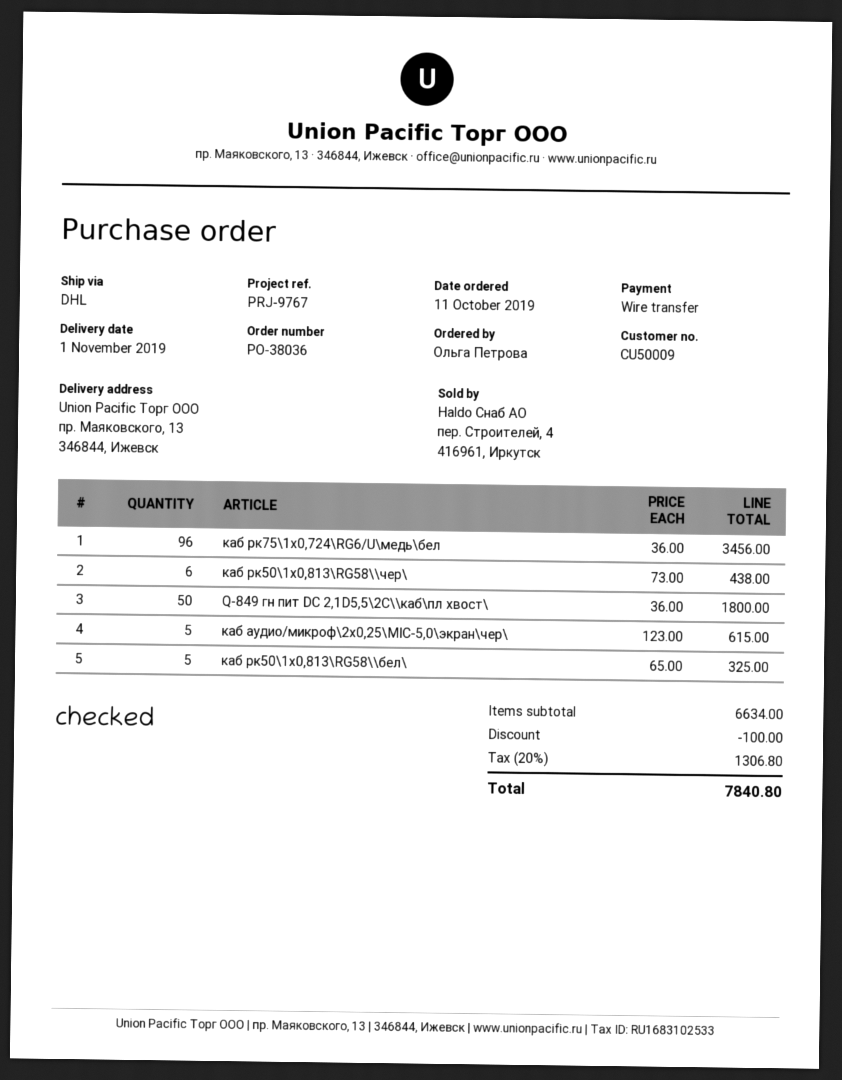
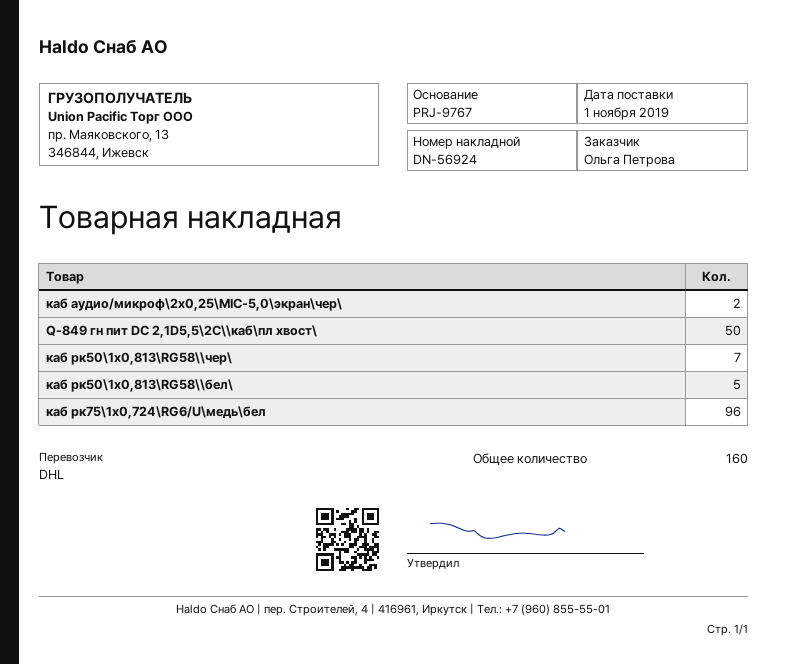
каб рк50\1x0,813\RG58\\чер\: 6 -> 7
каб аудио/микроф\2x0,25\MIC-5,0\экран\чер\: 5 -> 2

